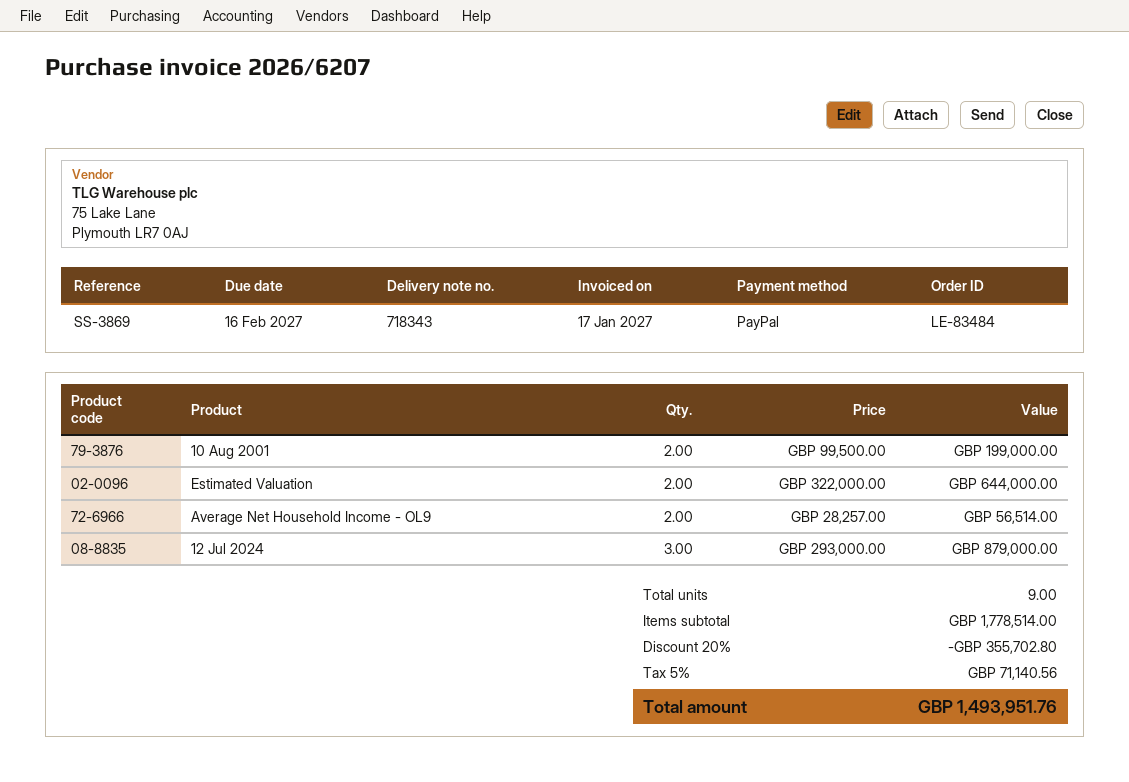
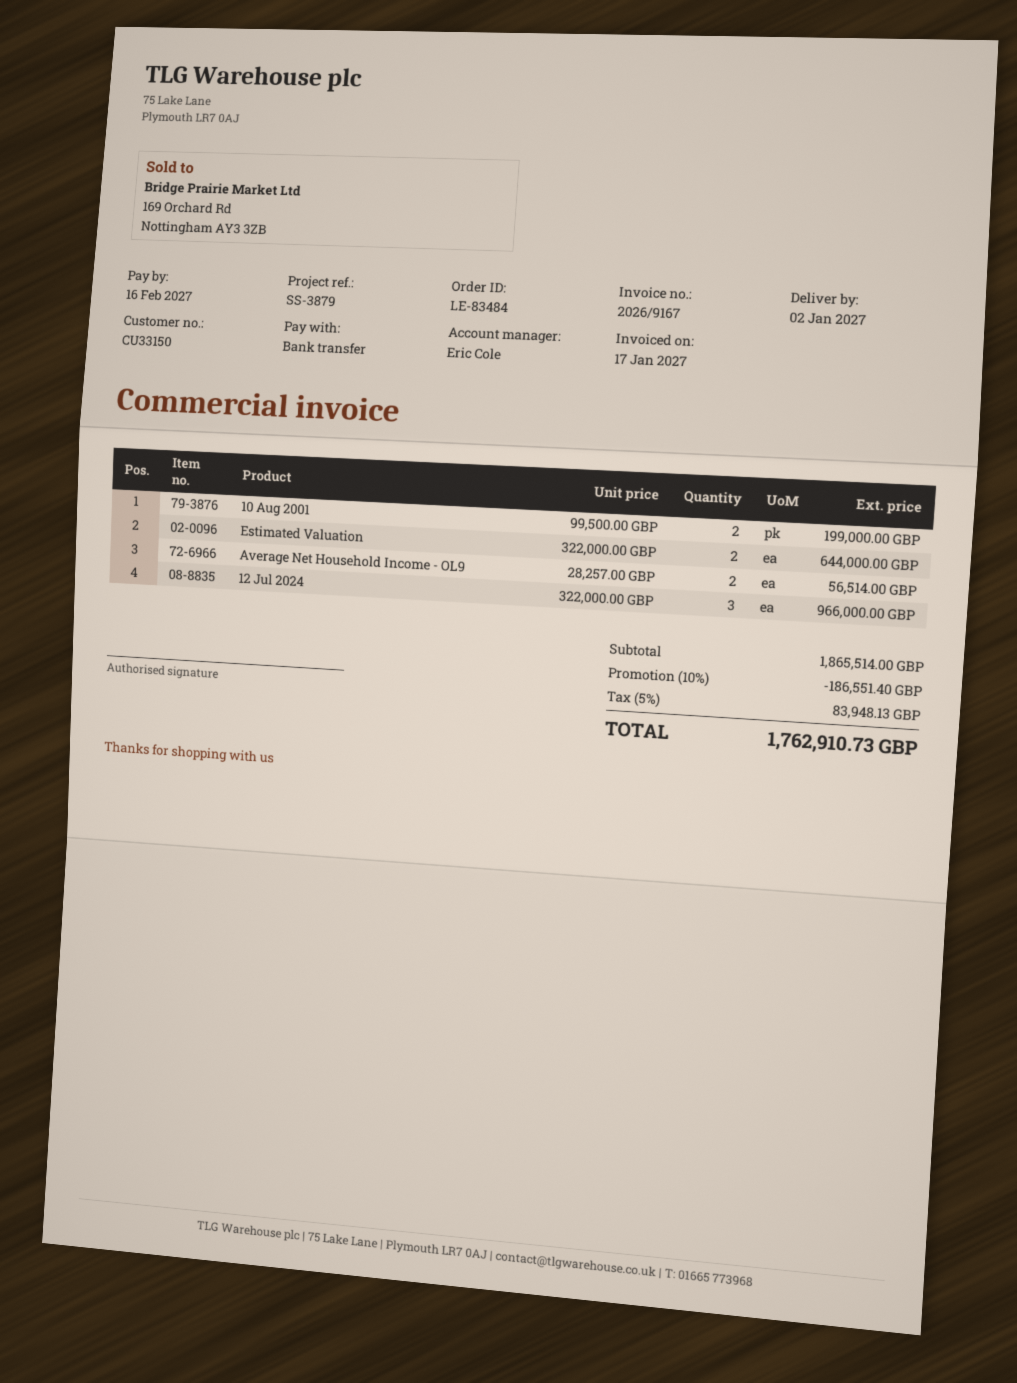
invoice number: 2026/6207 -> 2026/9167
reference: SS-3869 -> SS-3879
payment method: PayPal -> bank transfer
12 Jul 2024: 3 x 293000.00 = 879000.00 -> 3 x 322000.00 = 966000.00
subtotal: 1778514.00 -> 1865514.00
discount: 20% = 355702.80 -> 10% = 186551.40
tax: 5% = 71140.56 -> 5% = 83948.13
total: 1493951.76 -> 1762910.73

